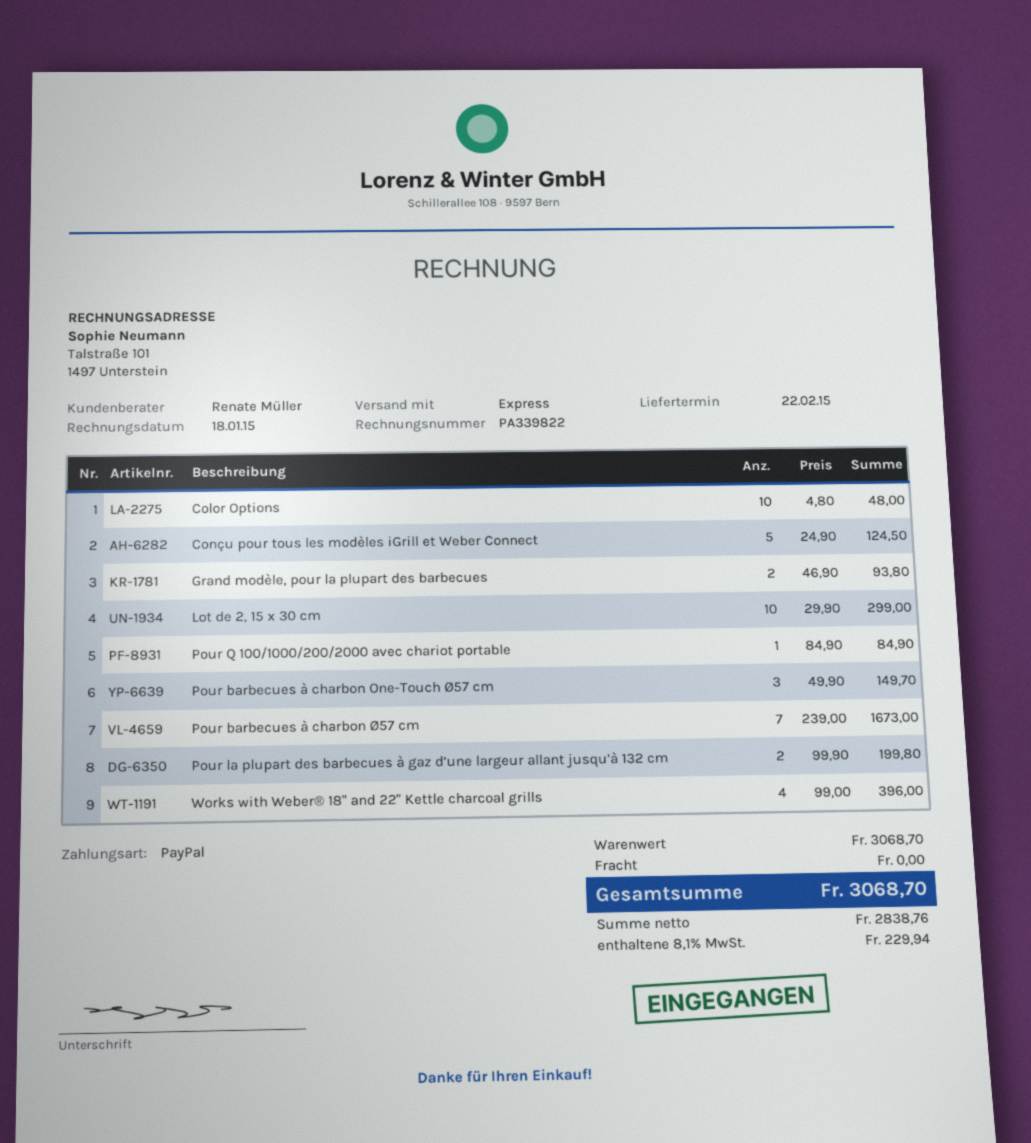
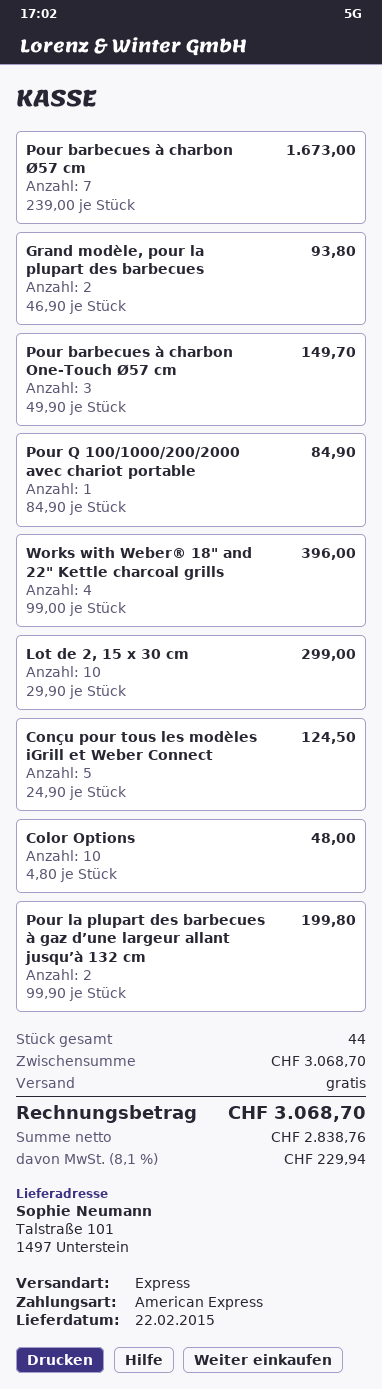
payment method: PayPal -> American Express

